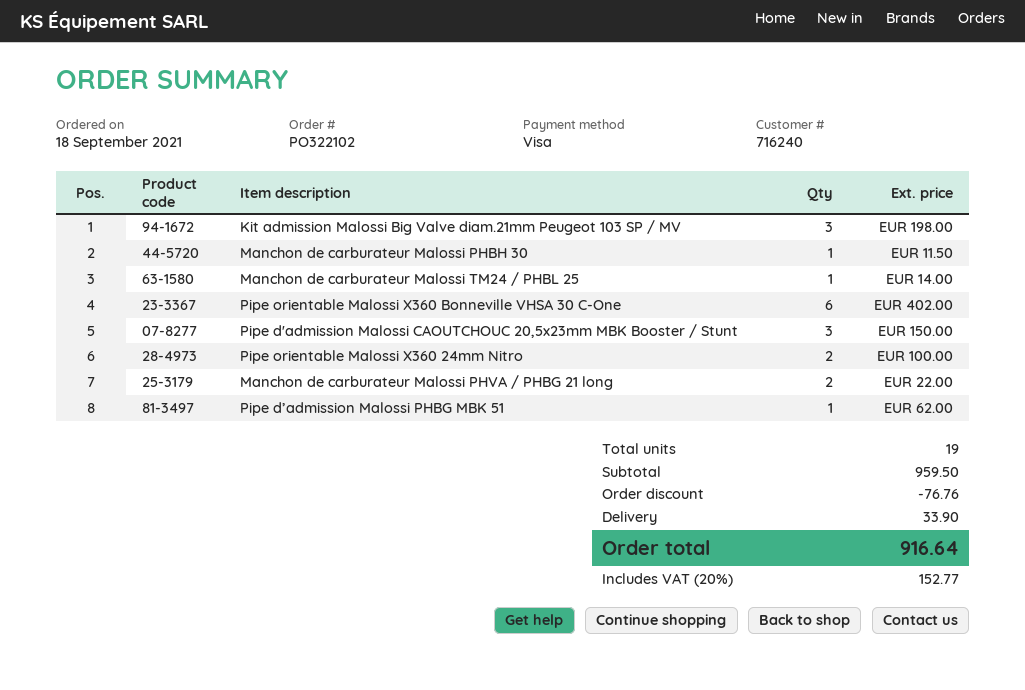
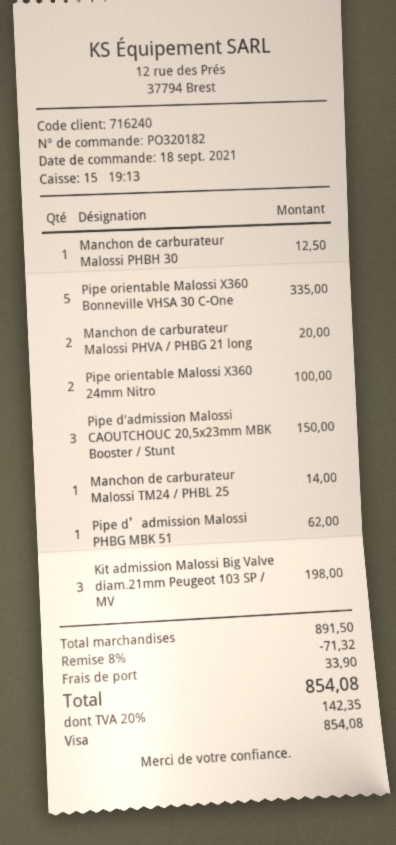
order number: PO322102 -> PO320182
Manchon de carburateur Malossi PHBH 30: 1 for 11.50 -> 1 for 12.50
Pipe orientable Malossi X360 Bonneville VHSA 30 C-One: 6 for 402.00 -> 5 for 335.00
Manchon de carburateur Malossi PHVA / PHBG 21 long: 2 for 22.00 -> 2 for 20.00
subtotal: 959.50 -> 891.50
discount: 76.76 -> 71.32
tax: 20% = 152.77 -> 20% = 142.35
total: 916.64 -> 854.08

